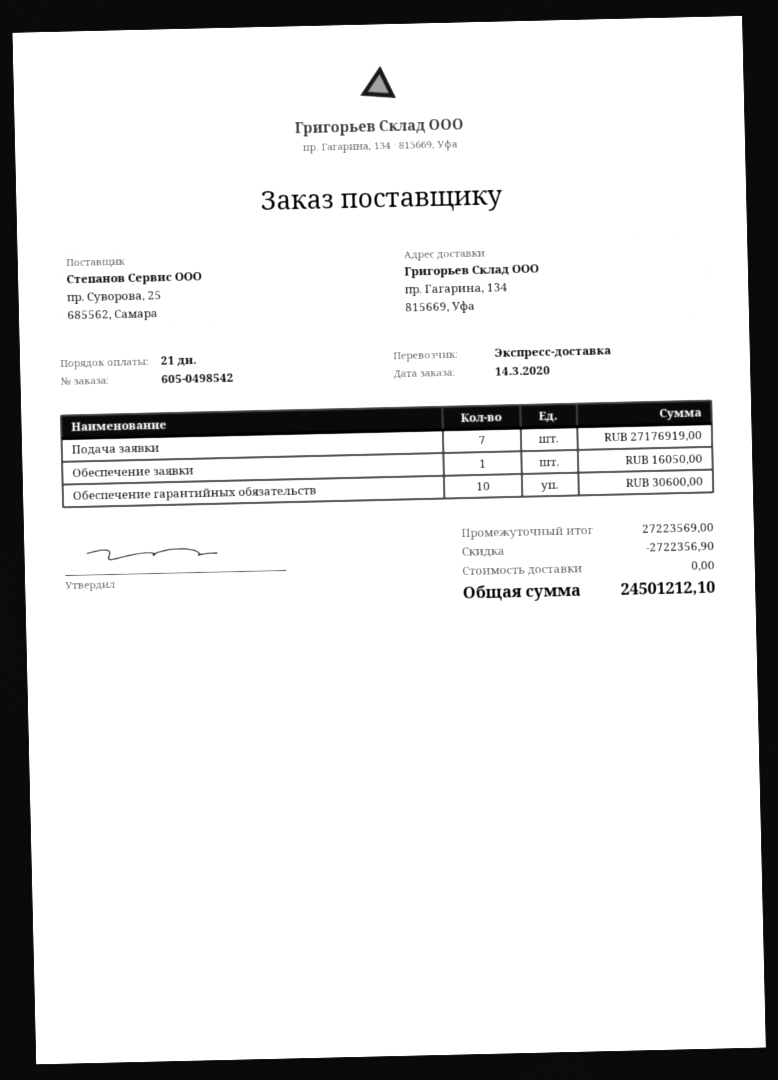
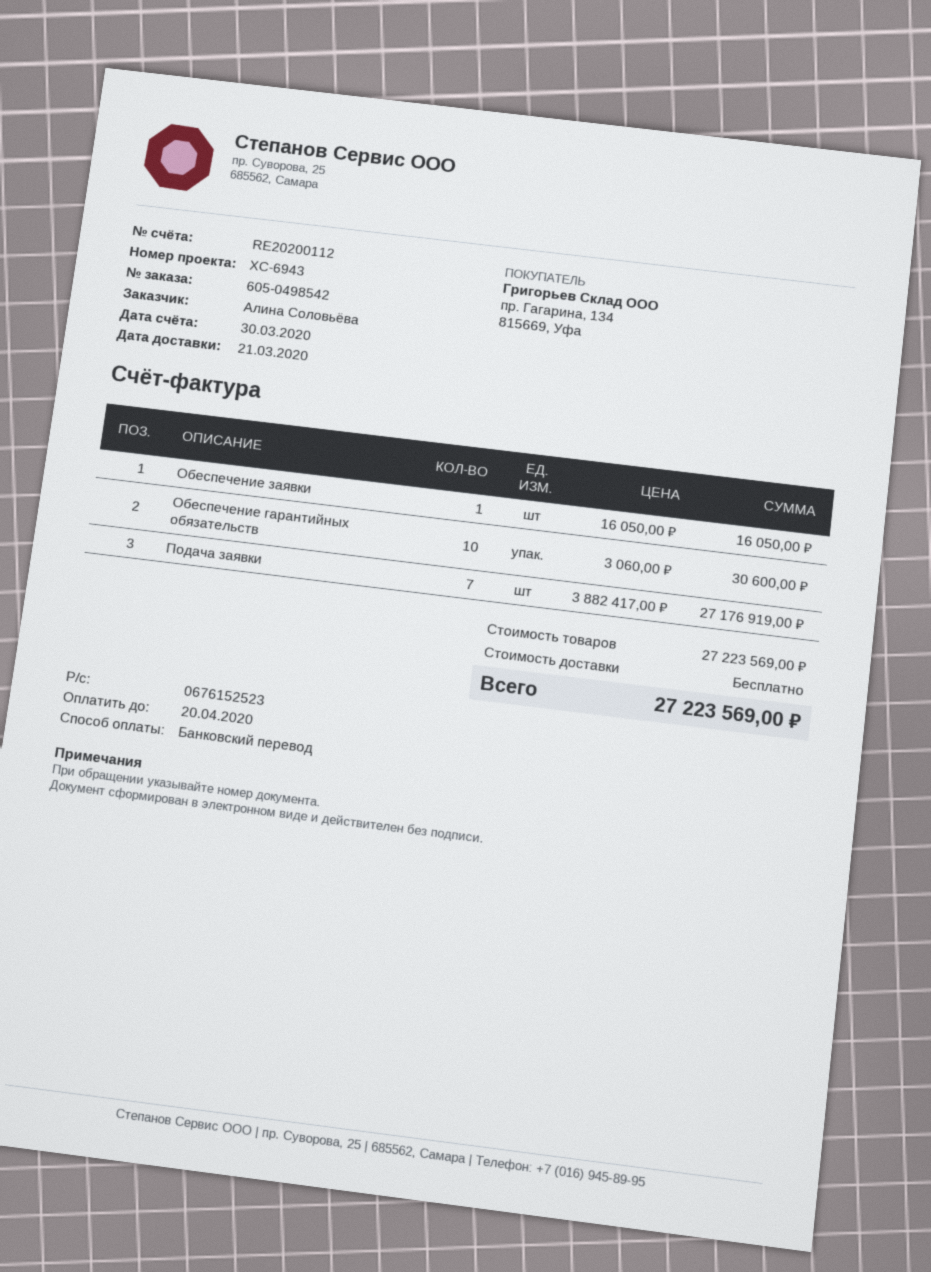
discount: 2722356.90 -> none
total: 24501212.10 -> 27223569.00

